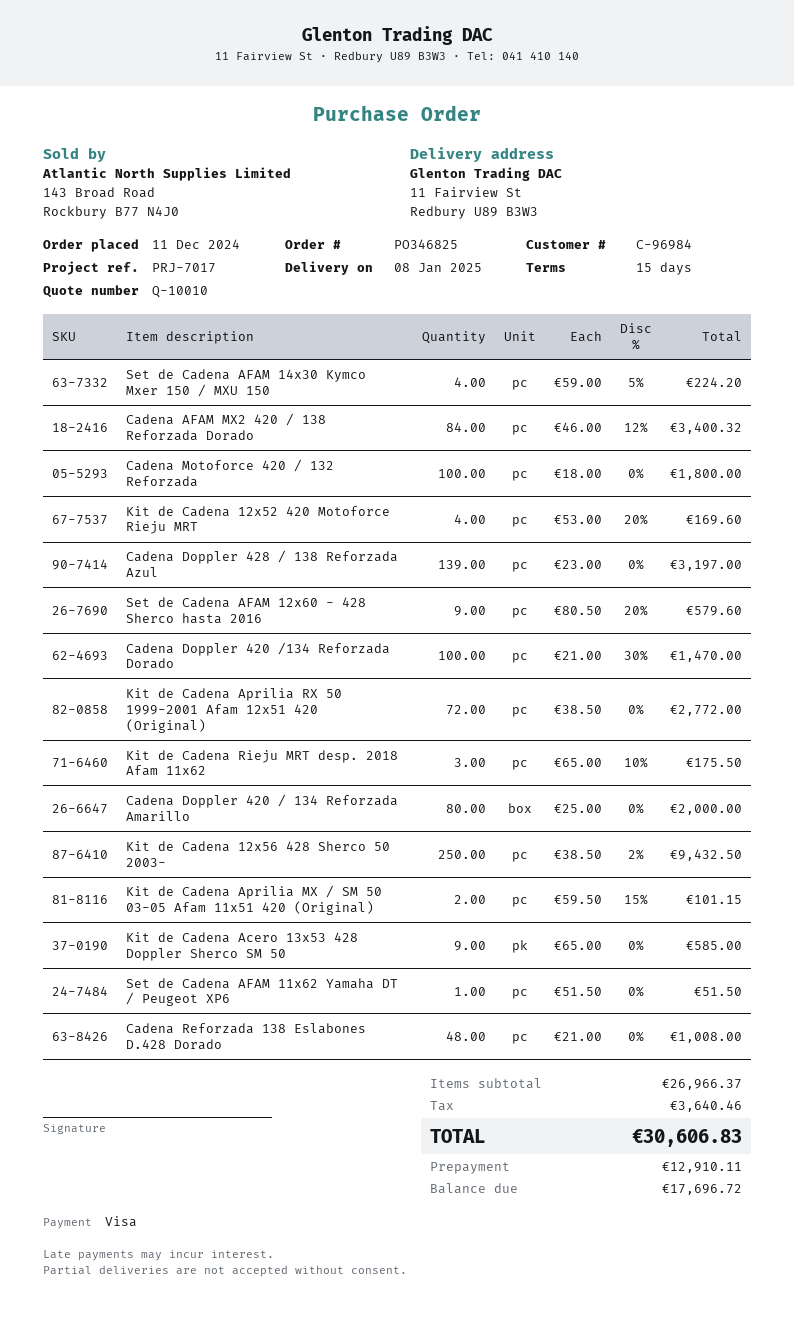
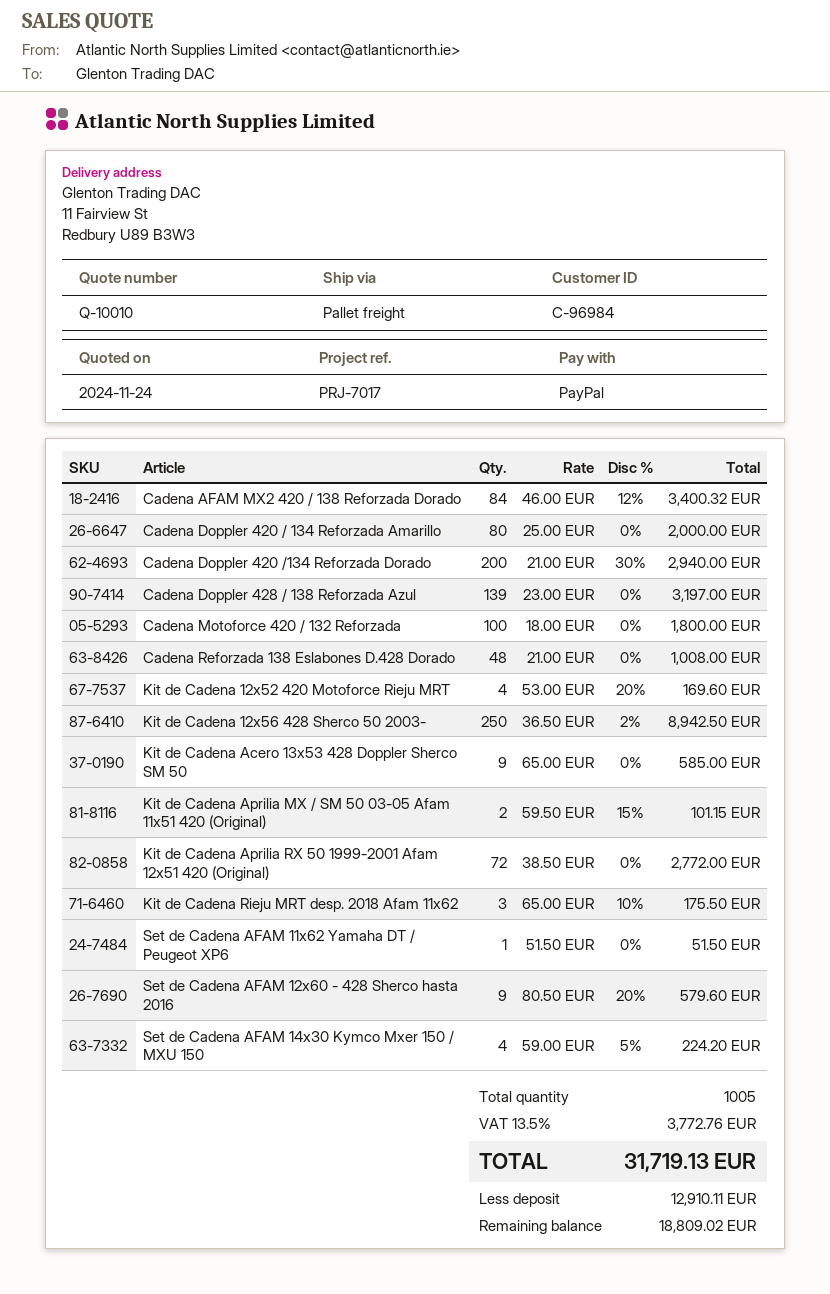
payment method: Visa -> PayPal
Cadena Doppler 420 /134 Reforzada Dorado: 100 x 21.00 - 30% = 1470.00 -> 200 x 21.00 - 30% = 2940.00
Kit de Cadena 12x56 428 Sherco 50 2003-: 250 x 38.50 - 2% = 9432.50 -> 250 x 36.50 - 2% = 8942.50
tax: 3640.46 -> 3772.76
total: 30606.83 -> 31719.13
balance: 17696.72 -> 18809.02

